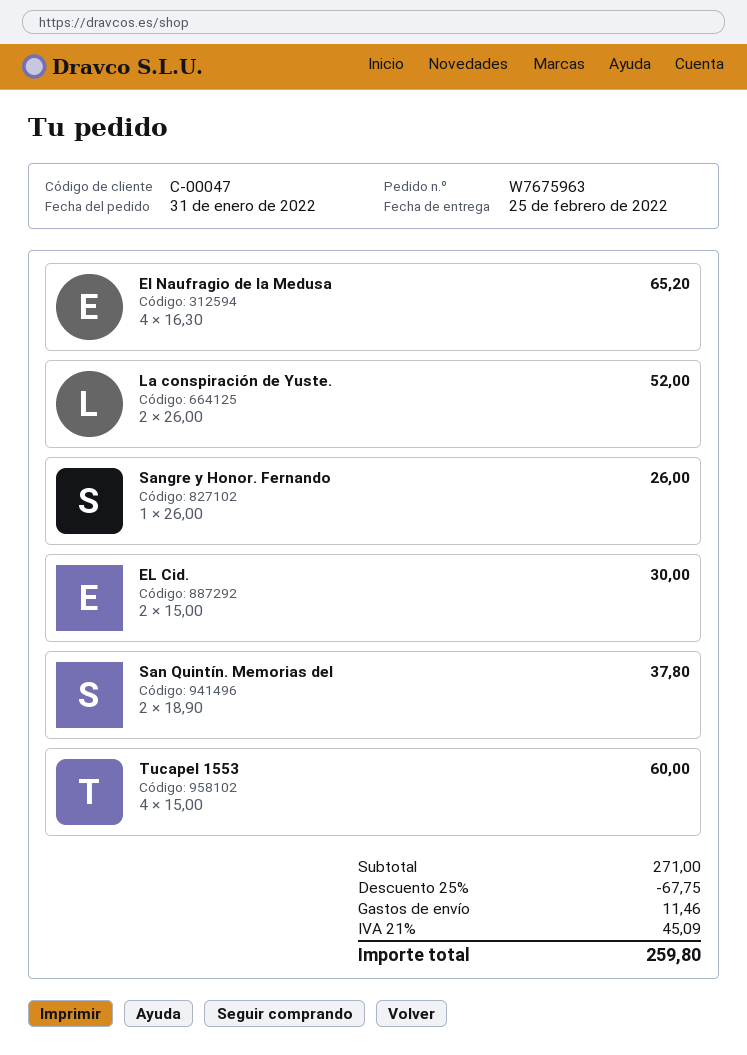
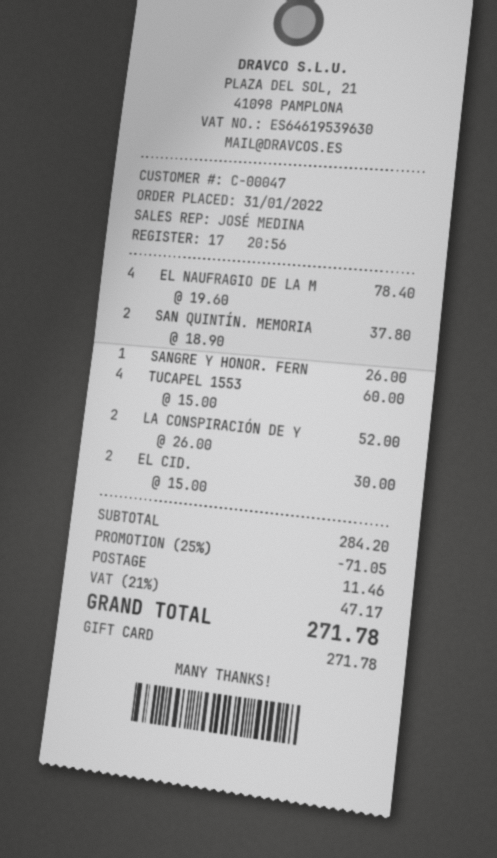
El Naufragio de la Medusa: 4 x 16.30 = 65.20 -> 4 x 19.60 = 78.40
subtotal: 271.00 -> 284.20
discount: 25% = 67.75 -> 25% = 71.05
tax: 21% = 45.09 -> 21% = 47.17
total: 259.80 -> 271.78

